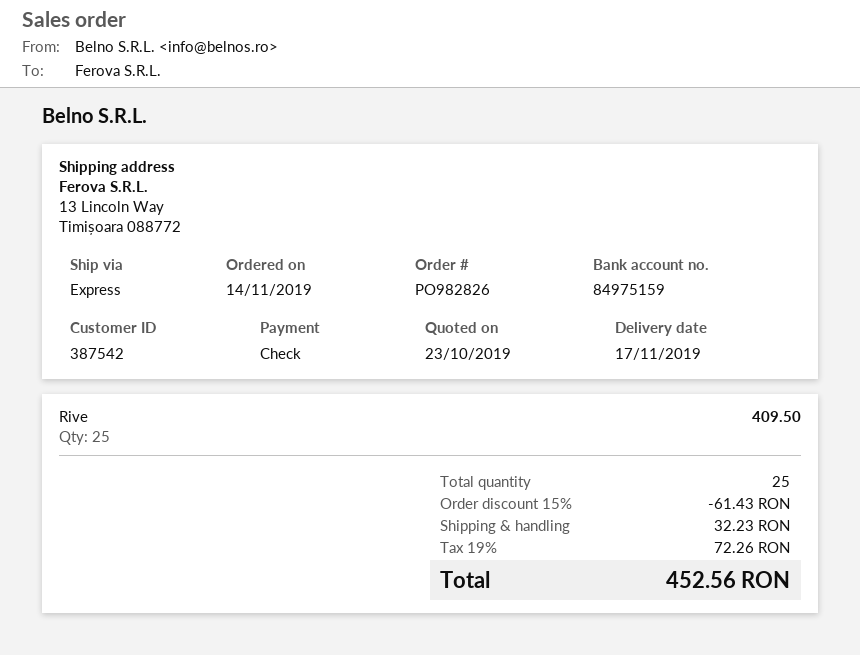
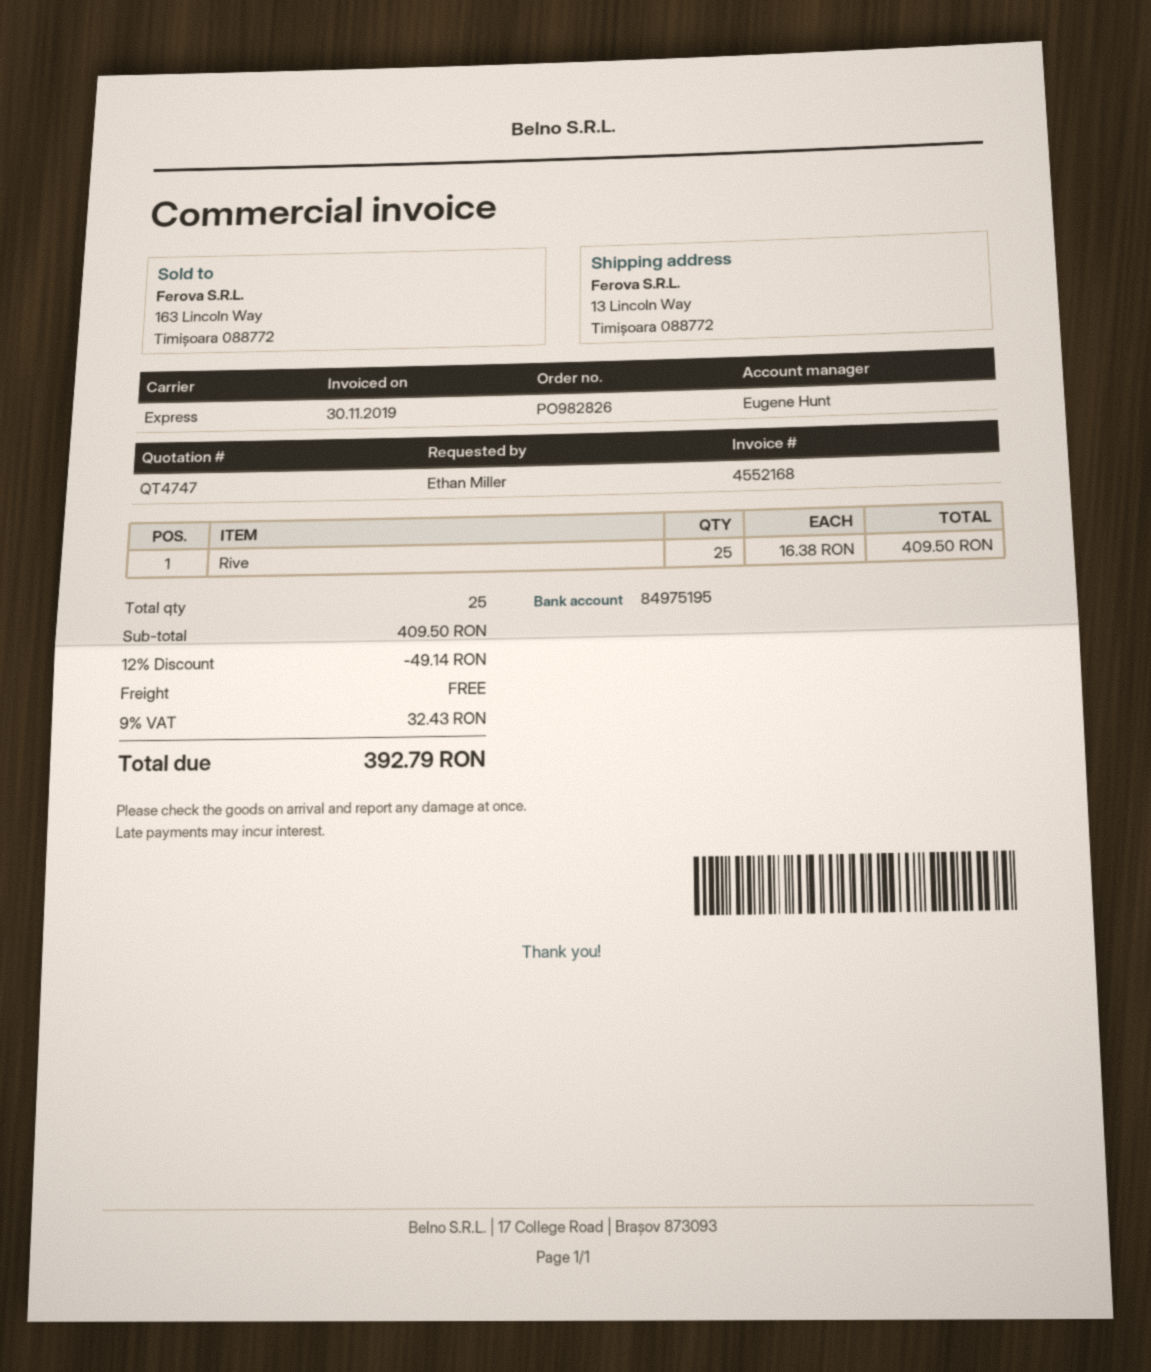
bank account: 84975159 -> 84975195
discount: 15% = 61.43 -> 12% = 49.14
shipping: 32.23 -> 0.00
tax: 19% = 72.26 -> 9% = 32.43
total: 452.56 -> 392.79

